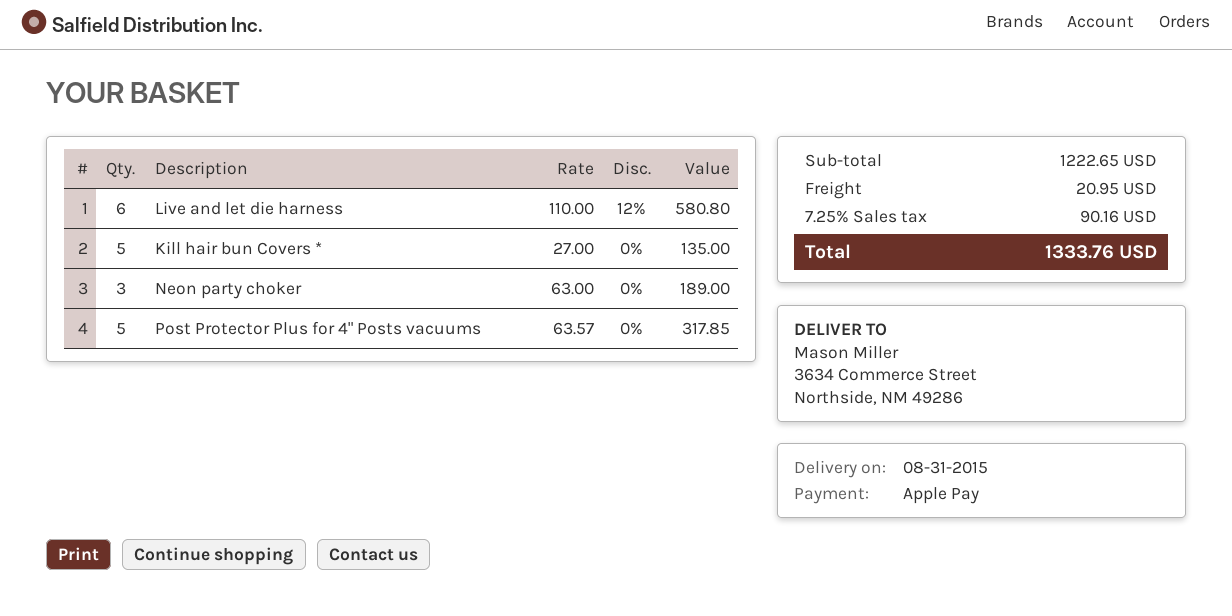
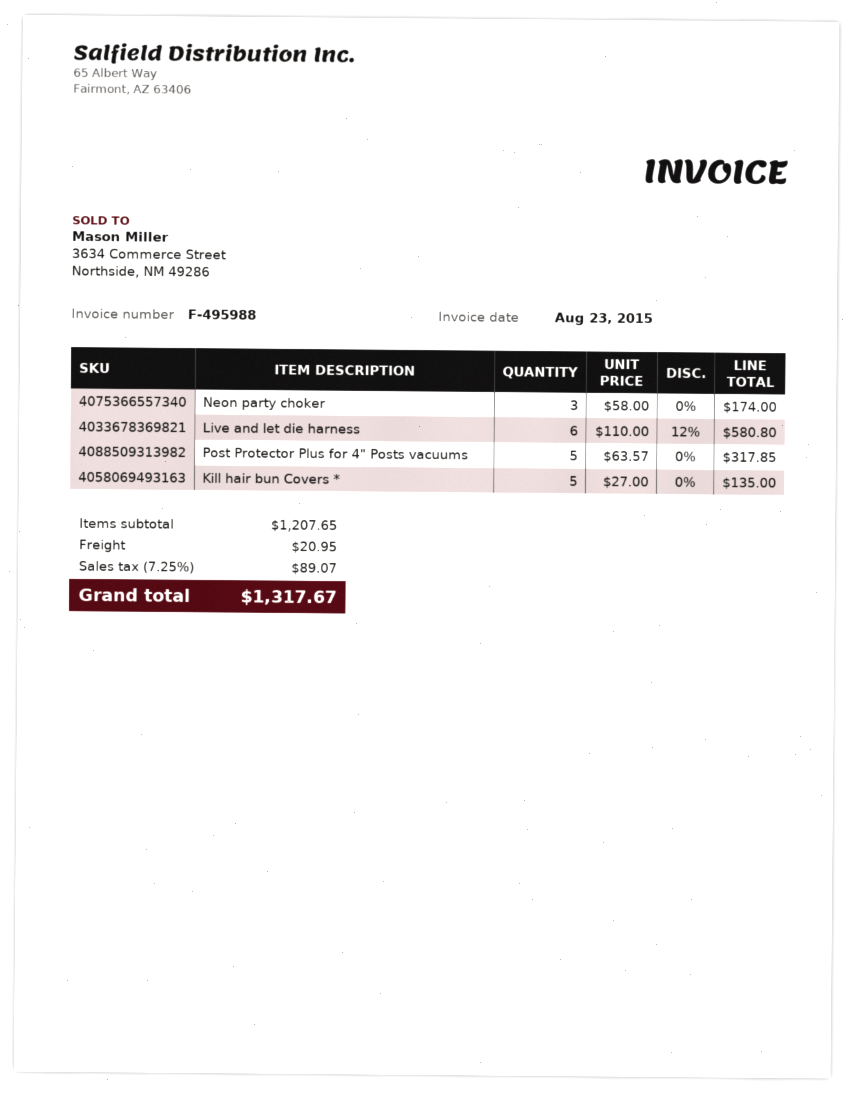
Neon party choker: 3 x 63.00 = 189.00 -> 3 x 58.00 = 174.00
subtotal: 1222.65 -> 1207.65
tax: 7.25% = 90.16 -> 7.25% = 89.07
total: 1333.76 -> 1317.67

